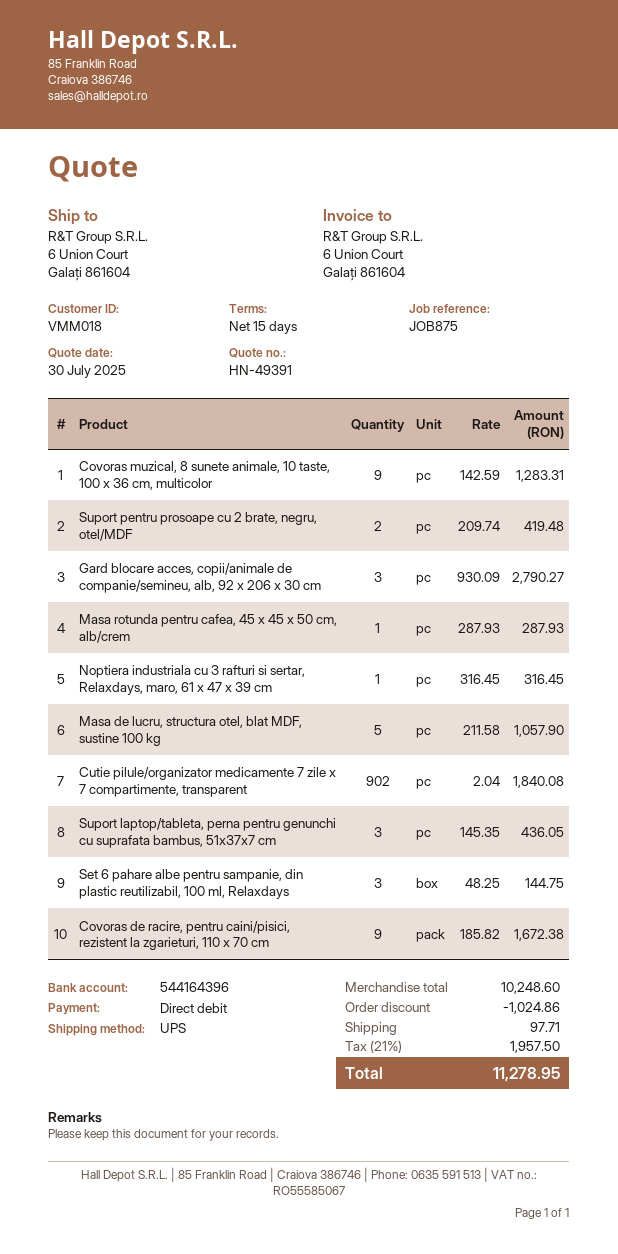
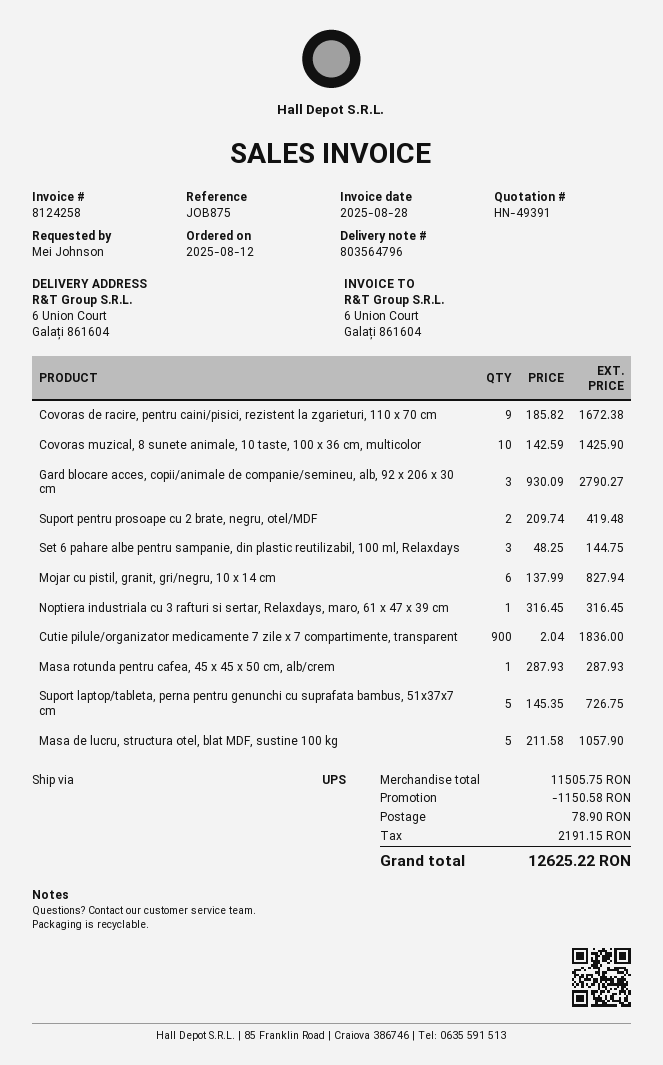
Covoras muzical, 8 sunete animale, 10 taste, 100 x 36 cm, multicolor: 9 x 142.59 = 1283.31 -> 10 x 142.59 = 1425.90
Cutie pilule/organizator medicamente 7 zile x 7 compartimente, transparent: 902 x 2.04 = 1840.08 -> 900 x 2.04 = 1836.00
Suport laptop/tableta, perna pentru genunchi cu suprafata bambus, 51x37x7 cm: 3 x 145.35 = 436.05 -> 5 x 145.35 = 726.75
Mojar cu pistil, granit, gri/negru, 10 x 14 cm: none -> 6 x 137.99 = 827.94
subtotal: 10248.60 -> 11505.75
discount: 1024.86 -> 1150.58
shipping: 97.71 -> 78.90
tax: 1957.50 -> 2191.15
total: 11278.95 -> 12625.22

